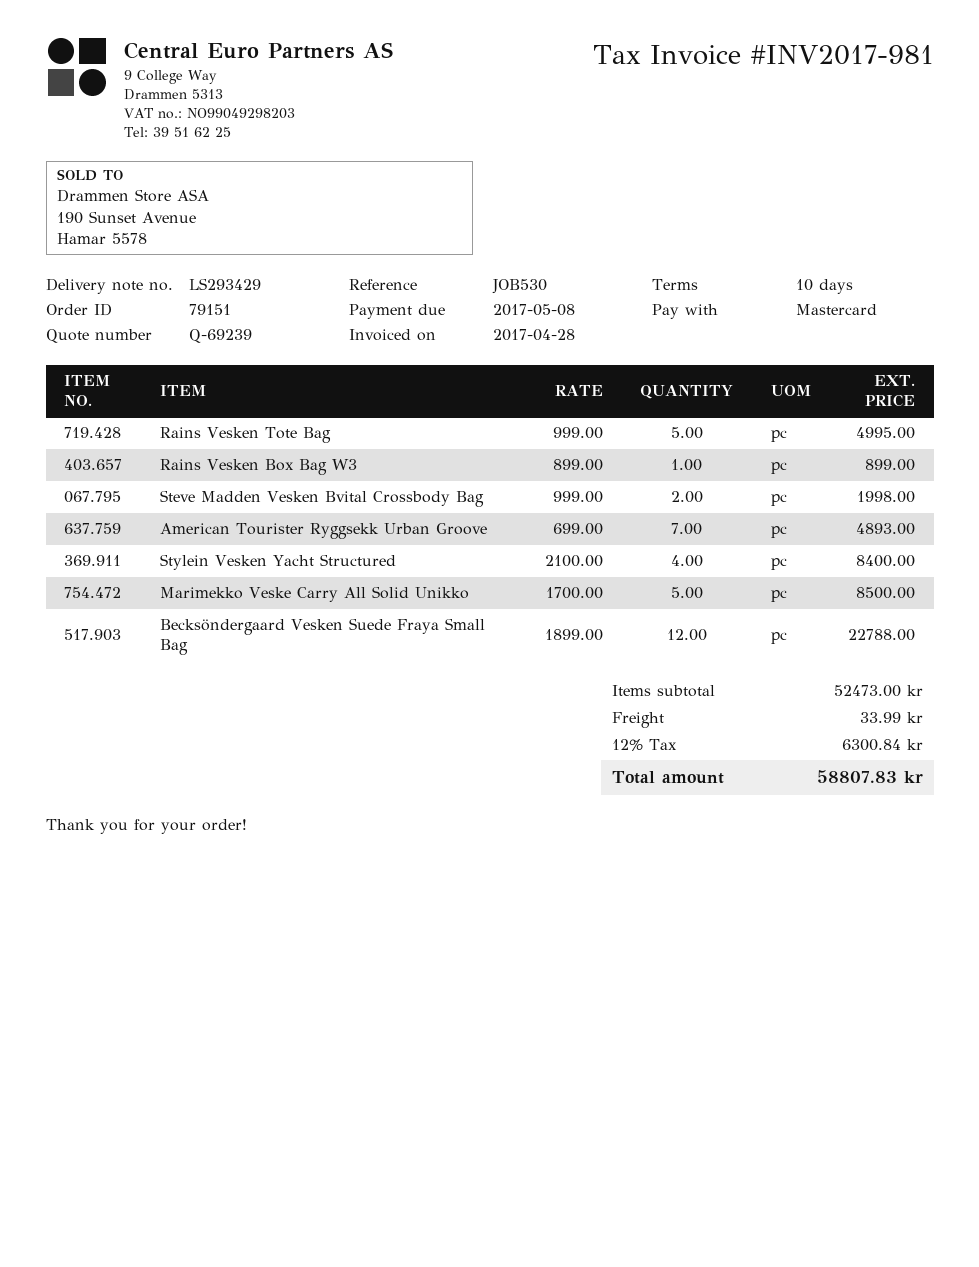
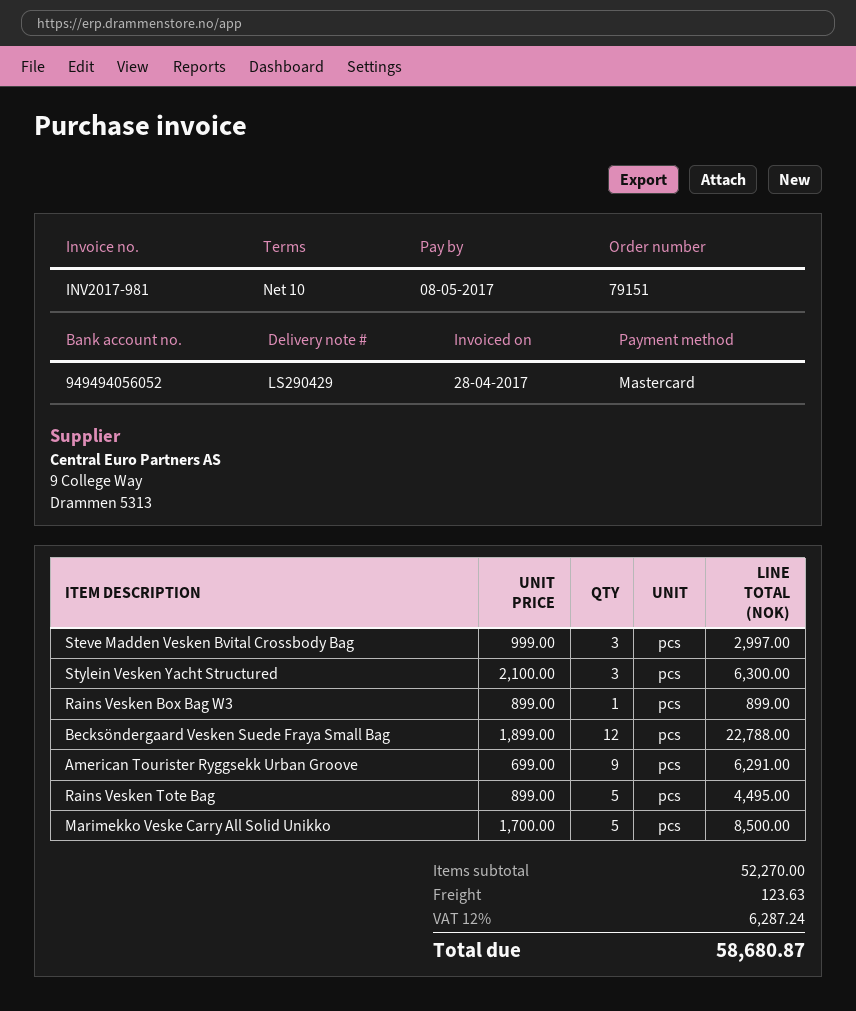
delivery note number: LS293429 -> LS290429
Rains Vesken Tote Bag: 5 x 999.00 = 4995.00 -> 5 x 899.00 = 4495.00
Steve Madden Vesken Bvital Crossbody Bag: 2 x 999.00 = 1998.00 -> 3 x 999.00 = 2997.00
American Tourister Ryggsekk Urban Groove: 7 x 699.00 = 4893.00 -> 9 x 699.00 = 6291.00
Stylein Vesken Yacht Structured: 4 x 2100.00 = 8400.00 -> 3 x 2100.00 = 6300.00
subtotal: 52473.00 -> 52270.00
shipping: 33.99 -> 123.63
tax: 12% = 6300.84 -> 12% = 6287.24
total: 58807.83 -> 58680.87

